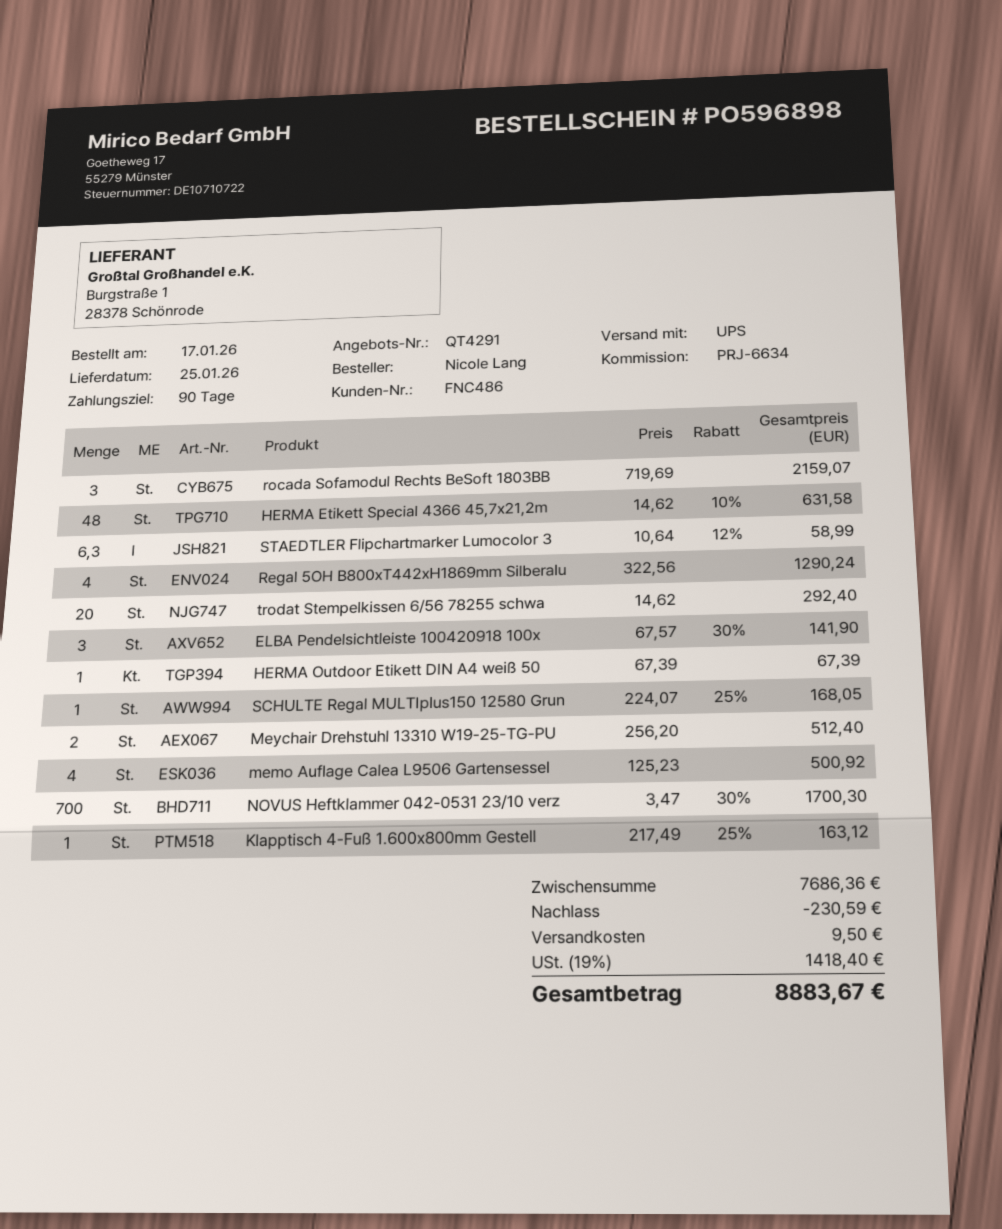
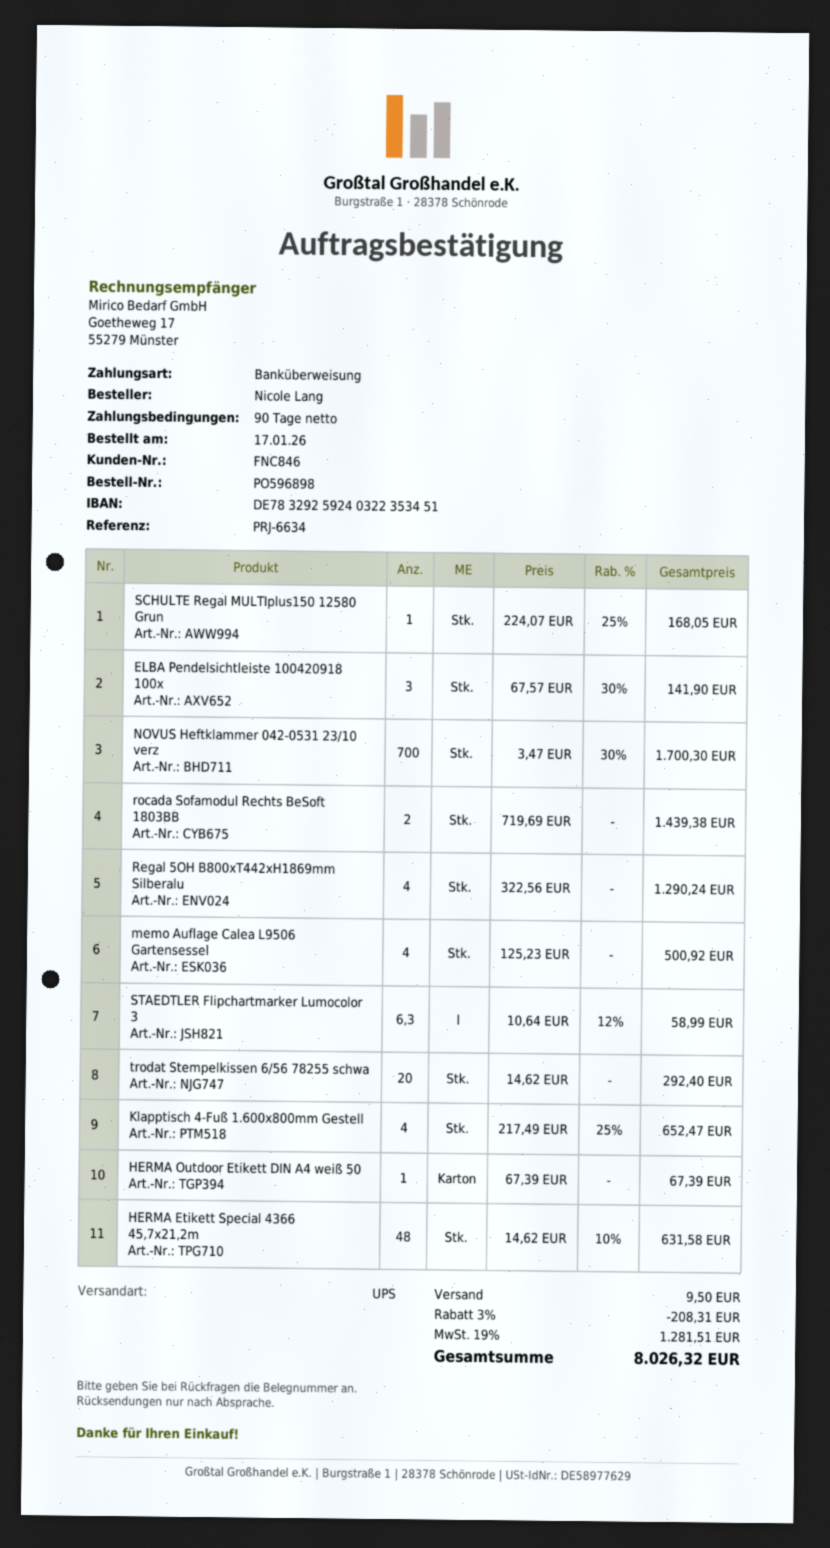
customer number: FNC486 -> FNC846
rocada Sofamodul Rechts BeSoft 1803BB: 3 x 719.69 = 2159.07 -> 2 x 719.69 = 1439.38
Meychair Drehstuhl 13310 W19-25-TG-PU: 2 x 256.20 = 512.40 -> none
Klapptisch 4-Fuß 1.600x800mm Gestell: 1 x 217.49 - 25% = 163.12 -> 4 x 217.49 - 25% = 652.47
discount: 230.59 -> 208.31
tax: 19% = 1418.40 -> 19% = 1281.51
total: 8883.67 -> 8026.32

